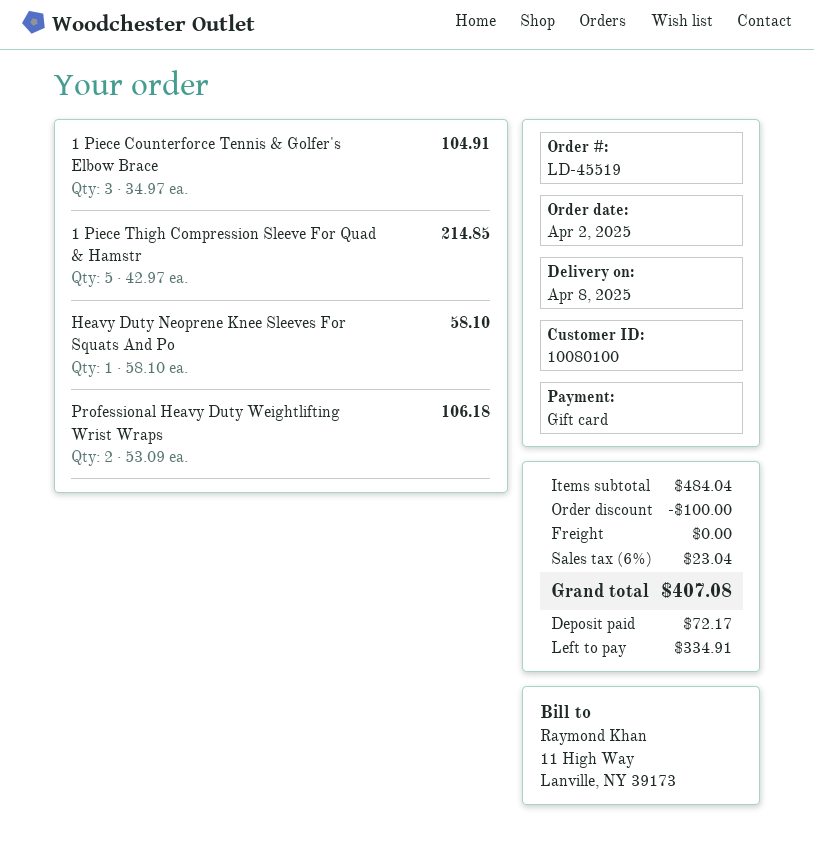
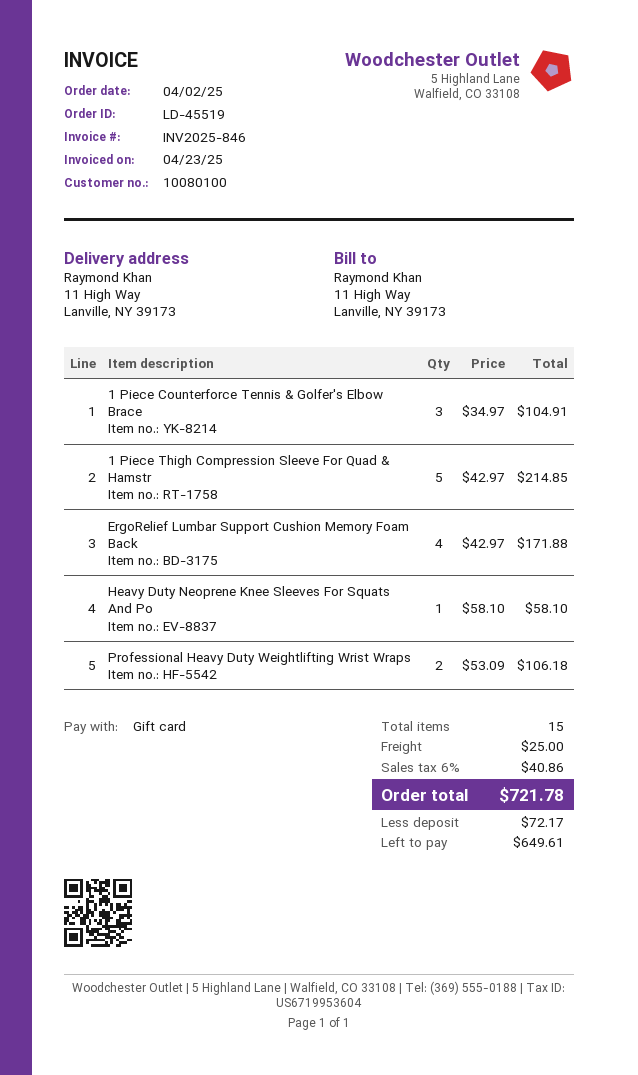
ErgoRelief Lumbar Support Cushion Memory Foam Back: none -> 4 x 42.97 = 171.88
discount: 100.00 -> none
shipping: 0.00 -> 25.00
tax: 6% = 23.04 -> 6% = 40.86
total: 407.08 -> 721.78
balance: 334.91 -> 649.61

